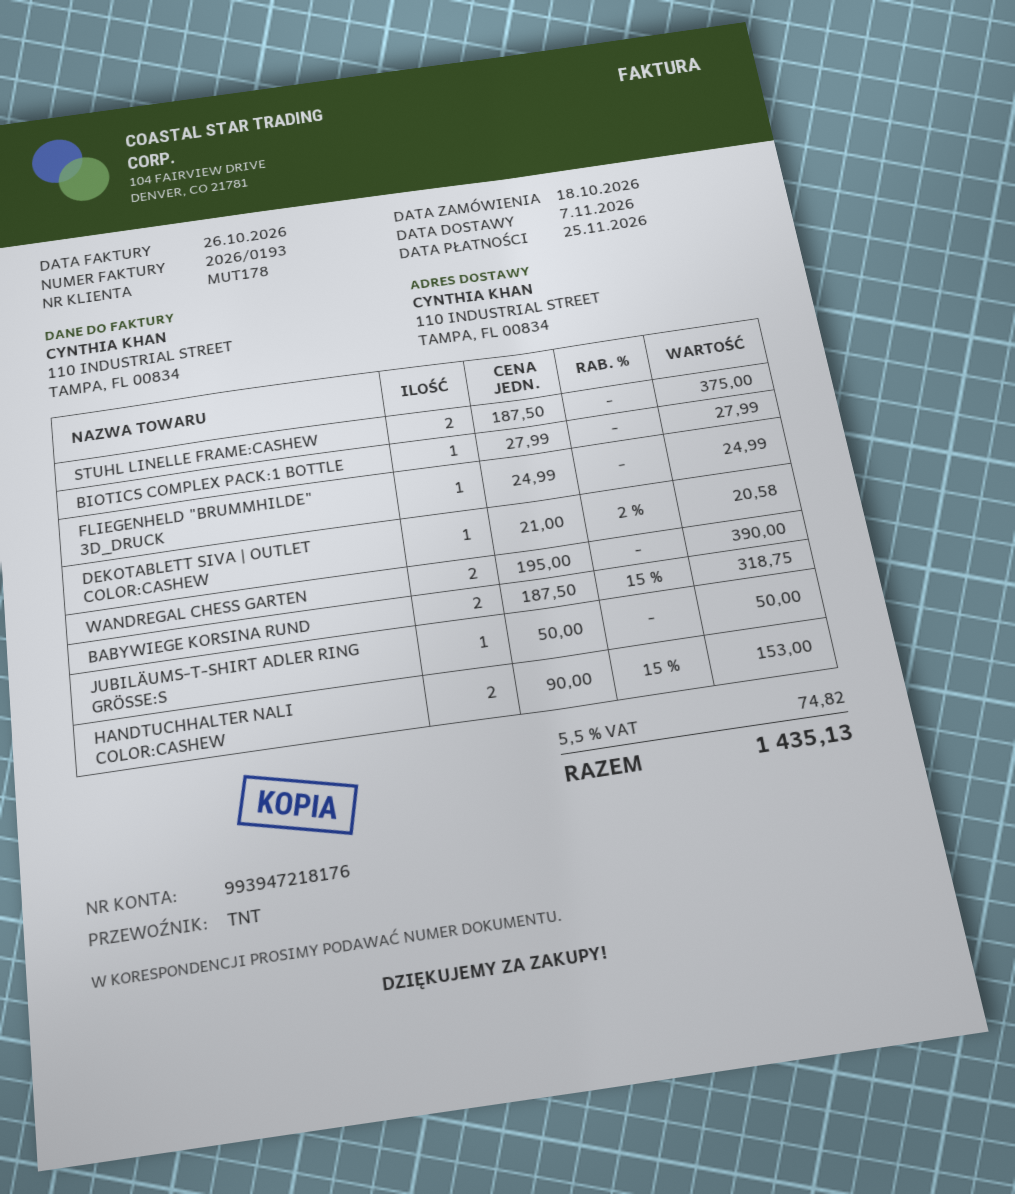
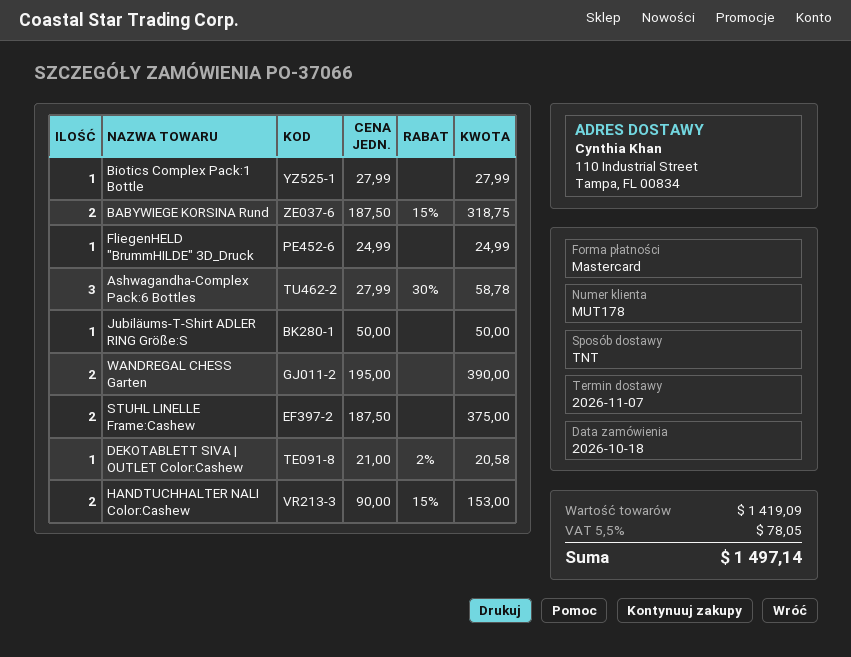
Ashwagandha-Complex Pack:6 Bottles: none -> 3 x 27.99 - 30% = 58.78
tax: 5.5% = 74.82 -> 5.5% = 78.05
total: 1435.13 -> 1497.14

